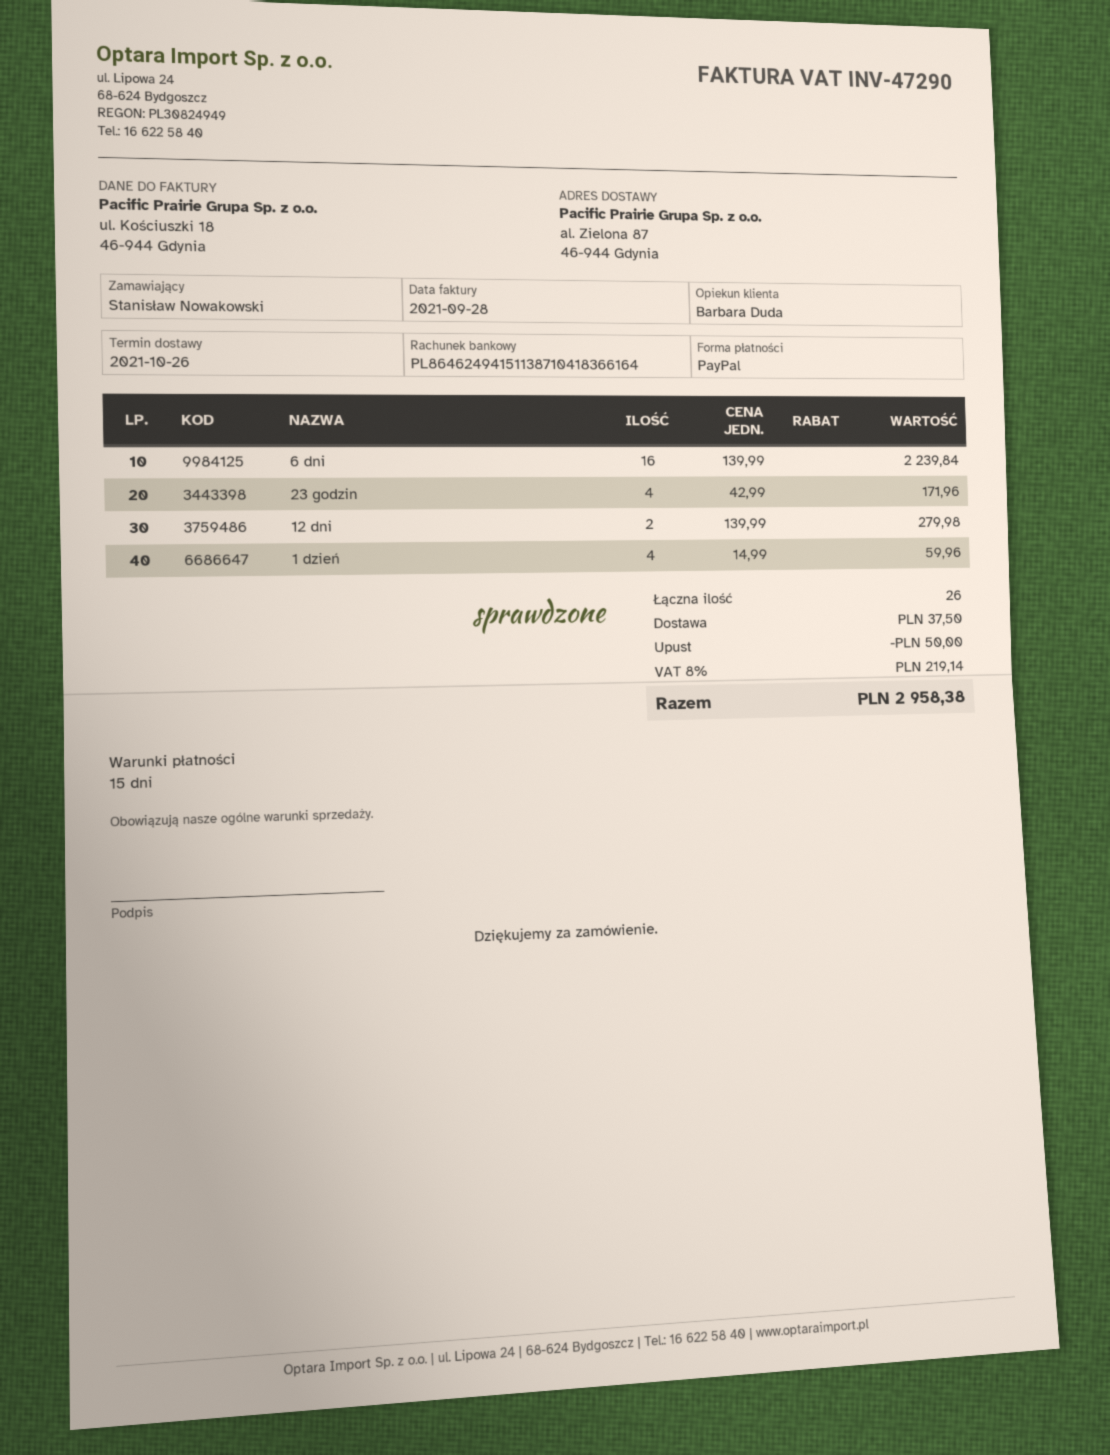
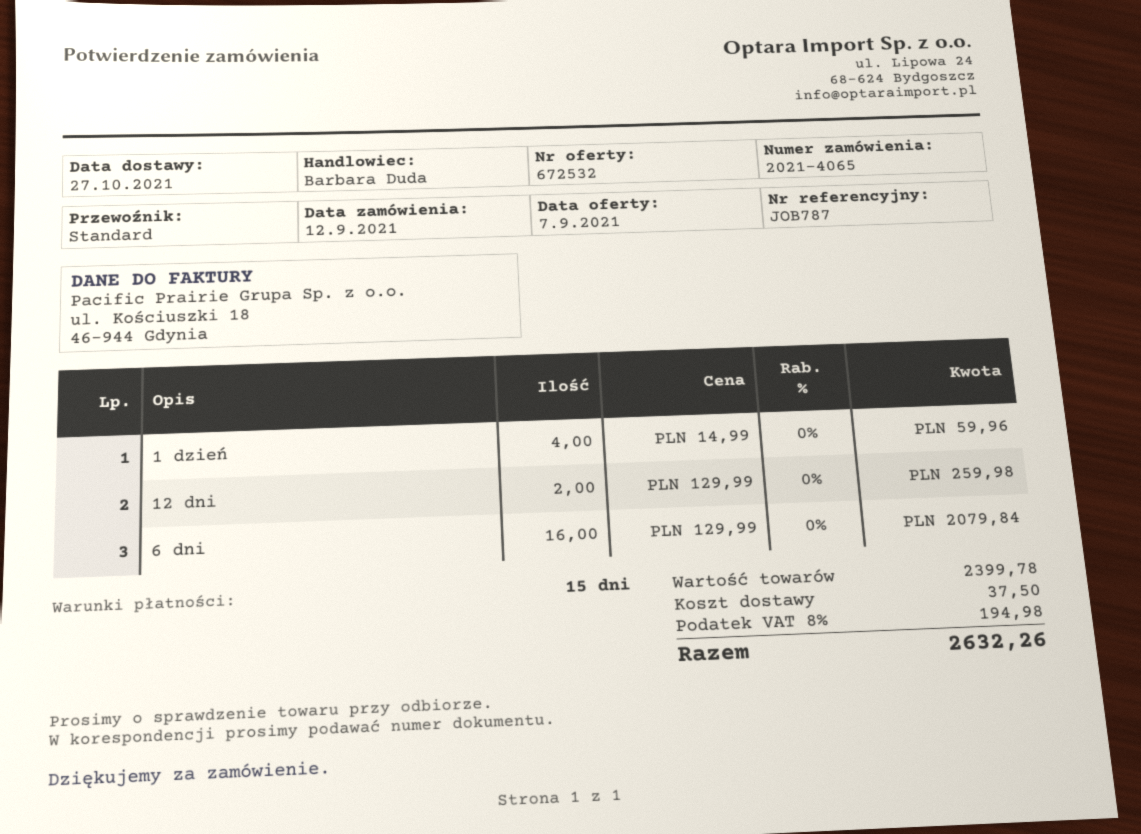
delivery date: 2021-10-26 -> 2021-10-27
6 dni: 16 x 139.99 = 2239.84 -> 16 x 129.99 = 2079.84
23 godzin: 4 x 42.99 = 171.96 -> none
12 dni: 2 x 139.99 = 279.98 -> 2 x 129.99 = 259.98
discount: 50.00 -> none
tax: 8% = 219.14 -> 8% = 194.98
total: 2958.38 -> 2632.26

